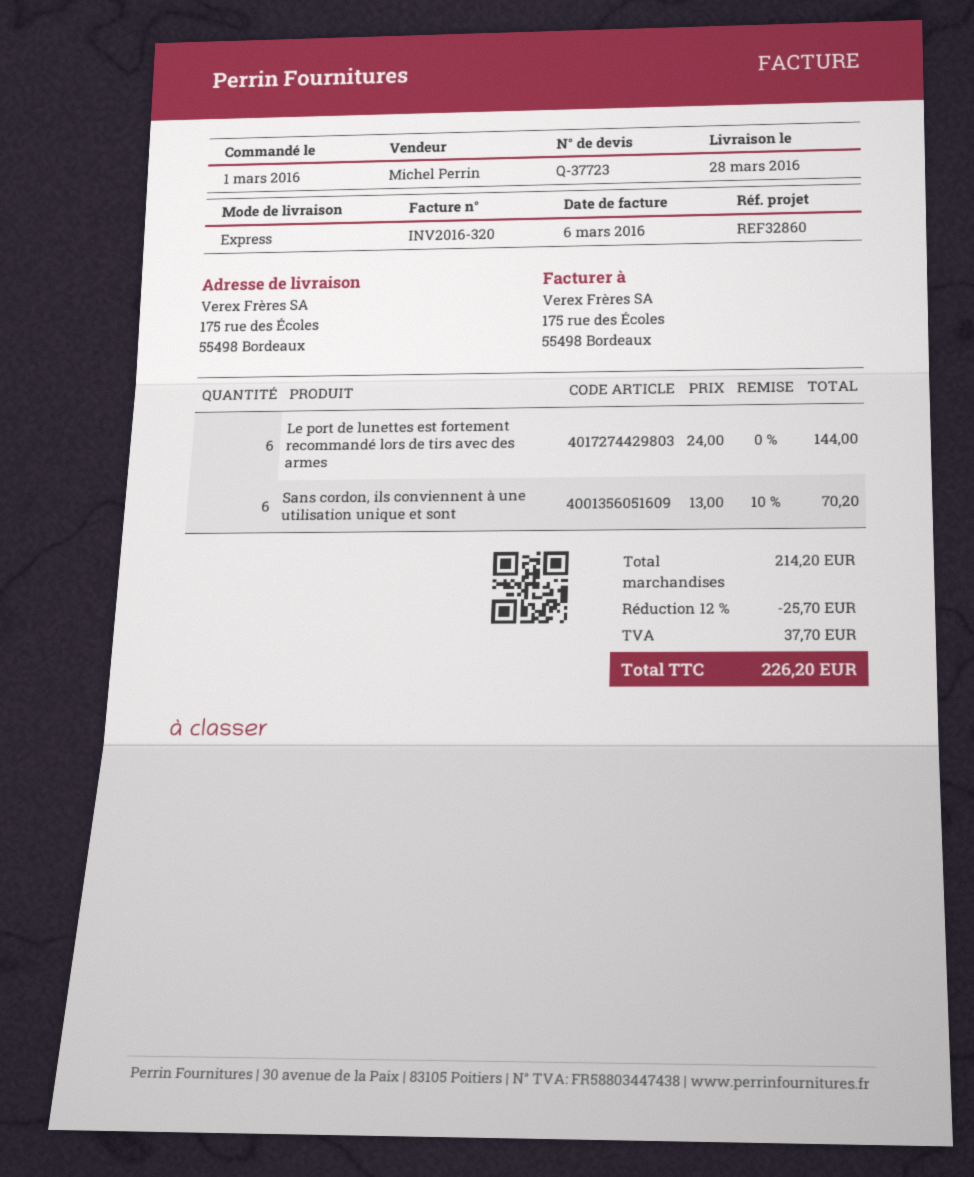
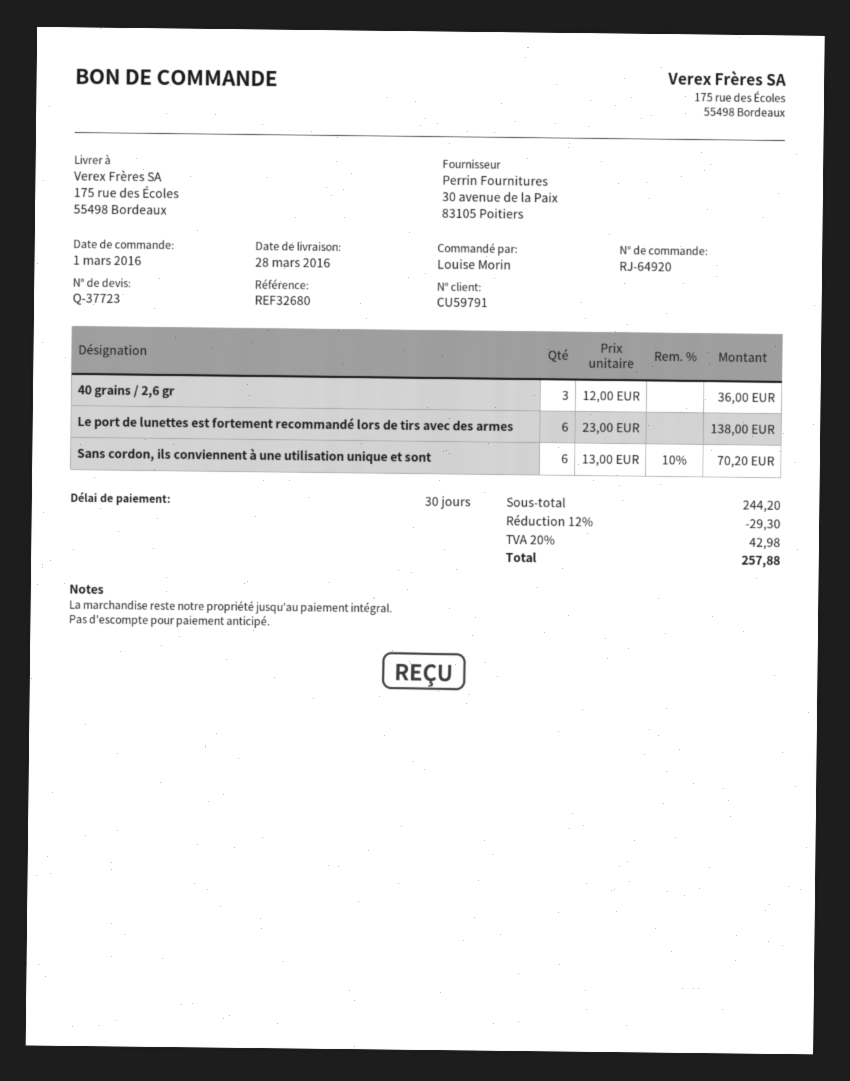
reference: REF32860 -> REF32680
Le port de lunettes est fortement recommandé lors de tirs avec des armes: 6 x 24.00 = 144.00 -> 6 x 23.00 = 138.00
40 grains / 2,6 gr: none -> 3 x 12.00 = 36.00
subtotal: 214.20 -> 244.20
discount: 12% = 25.70 -> 12% = 29.30
tax: 37.70 -> 42.98
total: 226.20 -> 257.88

